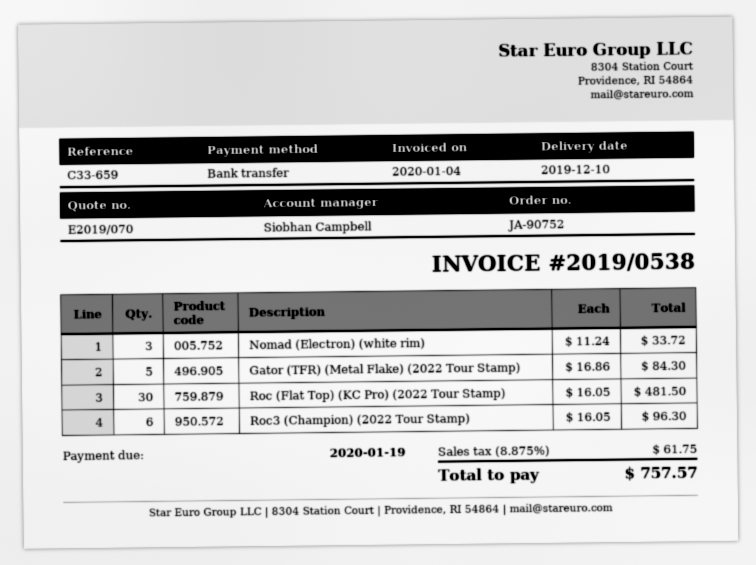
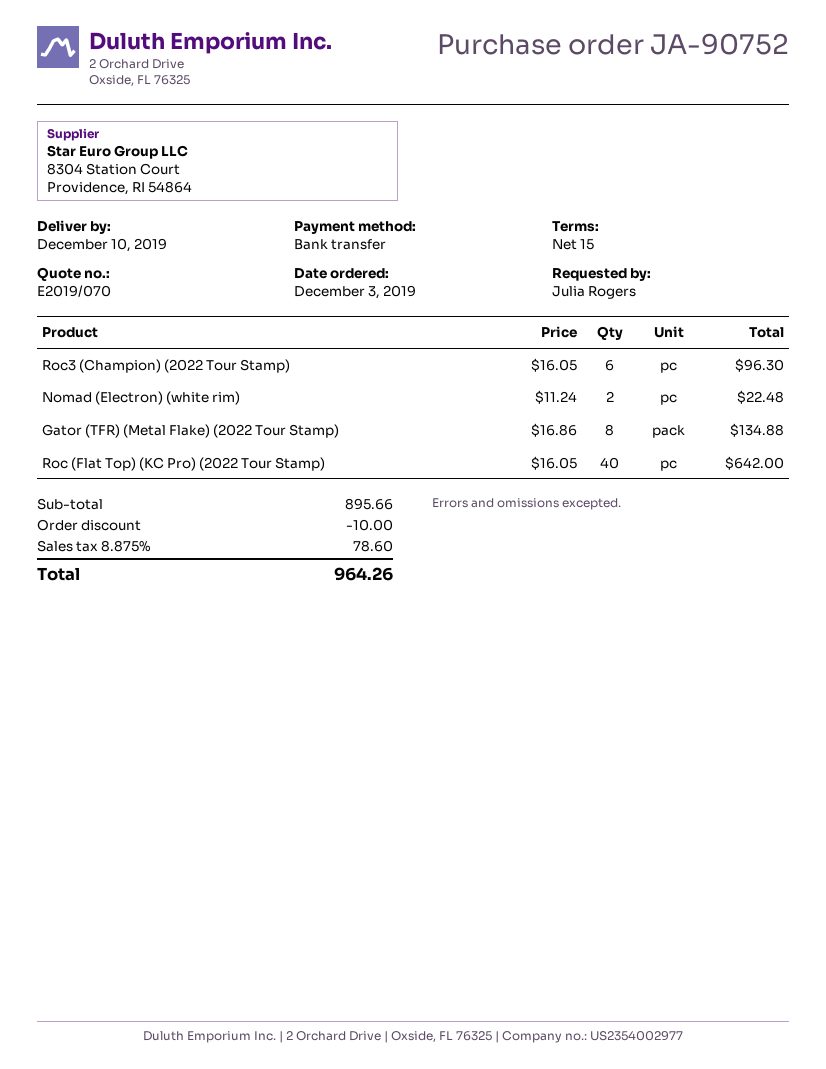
Nomad (Electron) (white rim): 3 x 11.24 = 33.72 -> 2 x 11.24 = 22.48
Gator (TFR) (Metal Flake) (2022 Tour Stamp): 5 x 16.86 = 84.30 -> 8 x 16.86 = 134.88
Roc (Flat Top) (KC Pro) (2022 Tour Stamp): 30 x 16.05 = 481.50 -> 40 x 16.05 = 642.00
discount: none -> 10.00
tax: 8.875% = 61.75 -> 8.875% = 78.60
total: 757.57 -> 964.26

